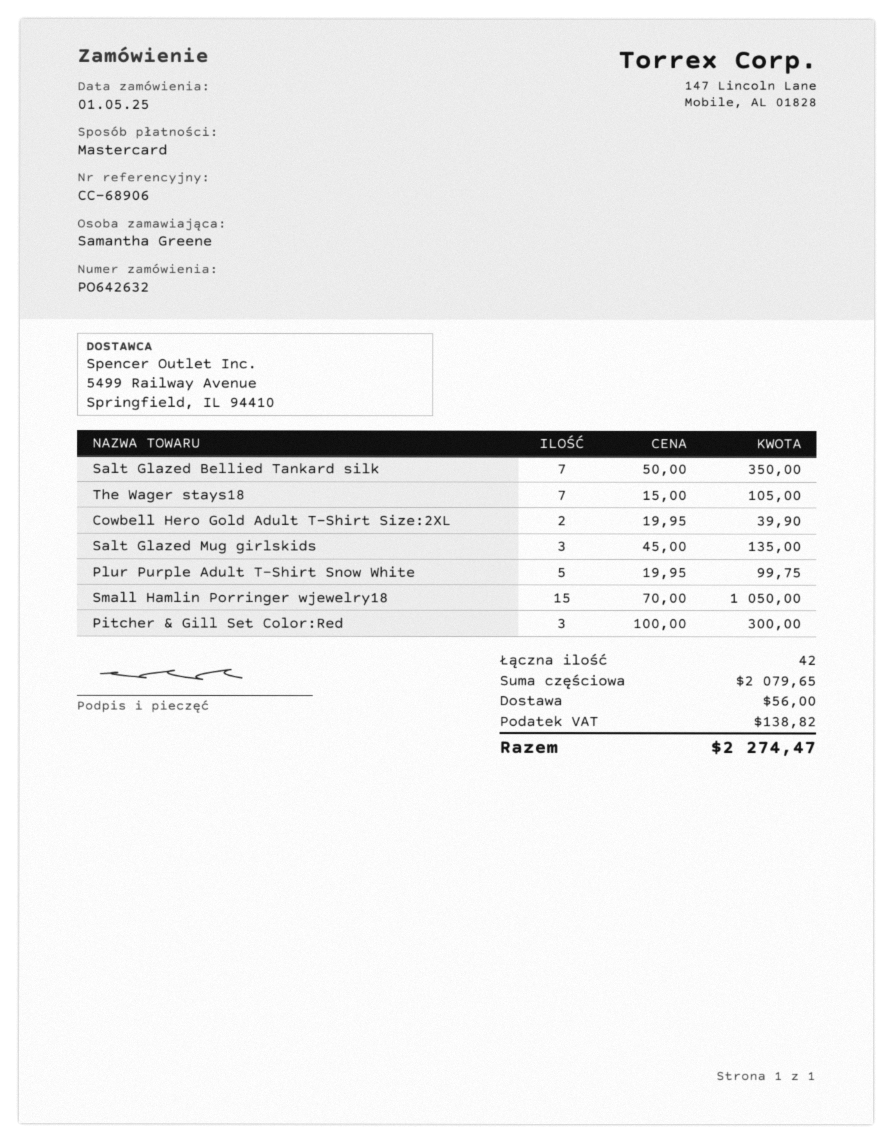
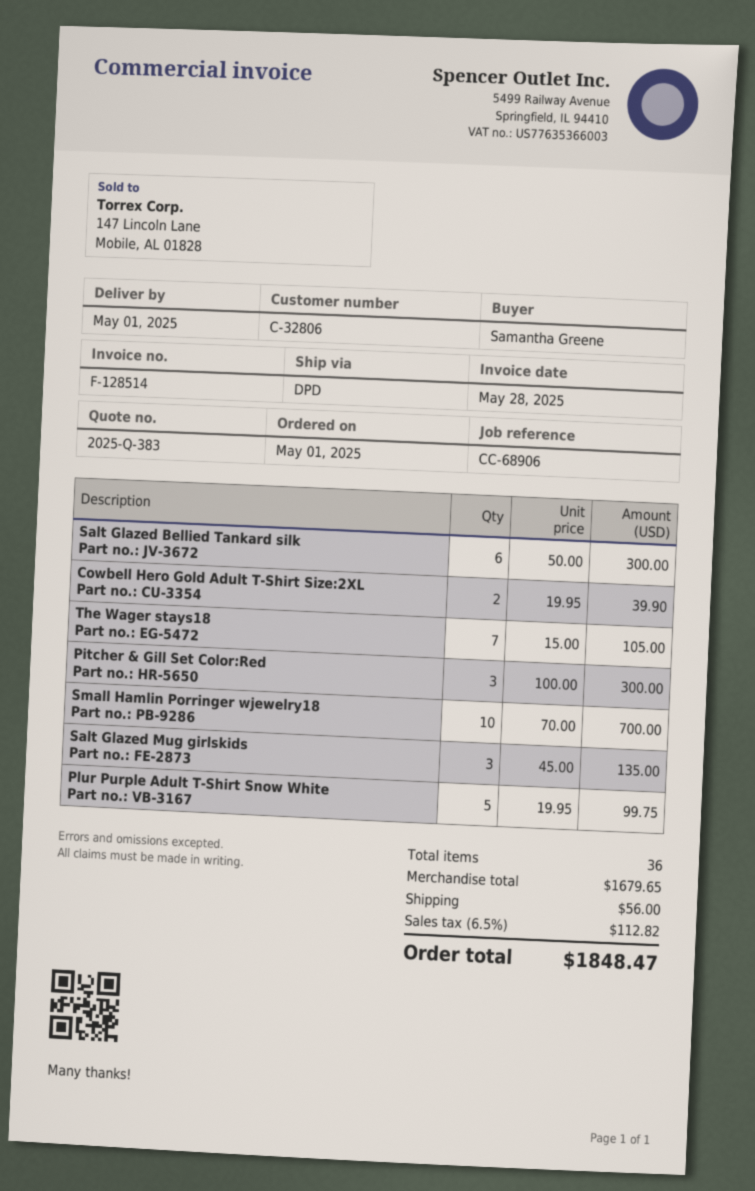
Salt Glazed Bellied Tankard silk: 7 x 50.00 = 350.00 -> 6 x 50.00 = 300.00
Small Hamlin Porringer wjewelry18: 15 x 70.00 = 1050.00 -> 10 x 70.00 = 700.00
total quantity: 42 -> 36
subtotal: 2079.65 -> 1679.65
tax: 138.82 -> 112.82
total: 2274.47 -> 1848.47

